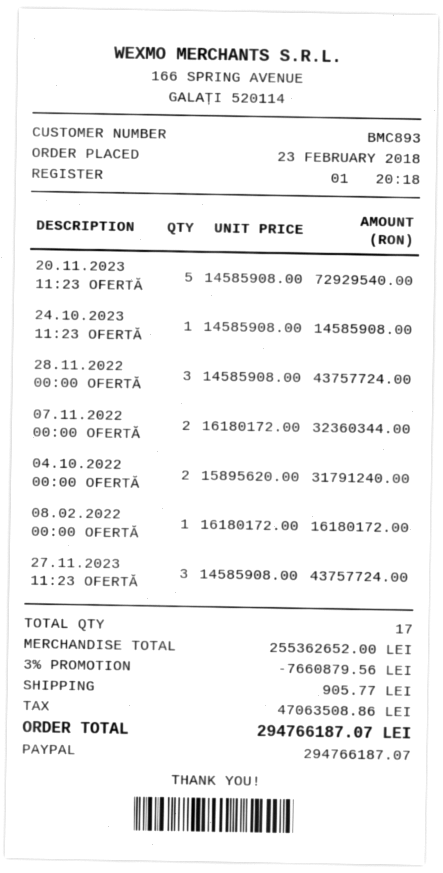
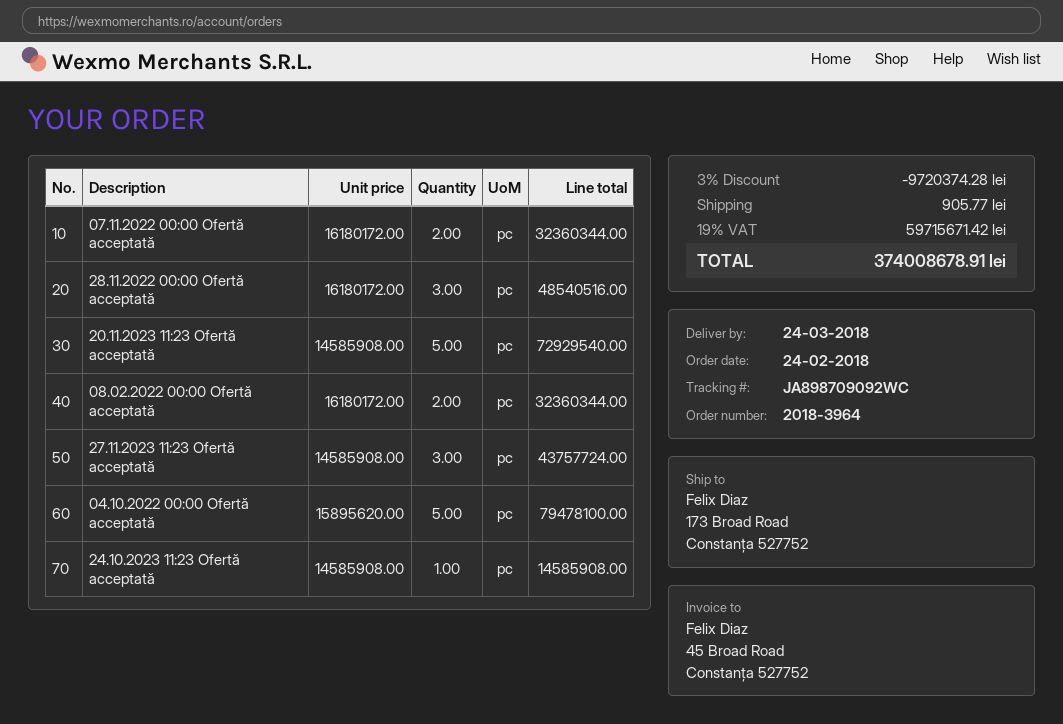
order date: 2018-02-23 -> 2018-02-24
28.11.2022 00:00 OFERTĂ: 3 x 14585908.00 = 43757724.00 -> 3 x 16180172.00 = 48540516.00
04.10.2022 00:00 OFERTĂ: 2 x 15895620.00 = 31791240.00 -> 5 x 15895620.00 = 79478100.00
08.02.2022 00:00 OFERTĂ: 1 x 16180172.00 = 16180172.00 -> 2 x 16180172.00 = 32360344.00
discount: 3% = 7660879.56 -> 3% = 9720374.28
tax: 47063508.86 -> 59715671.42
total: 294766187.07 -> 374008678.91

